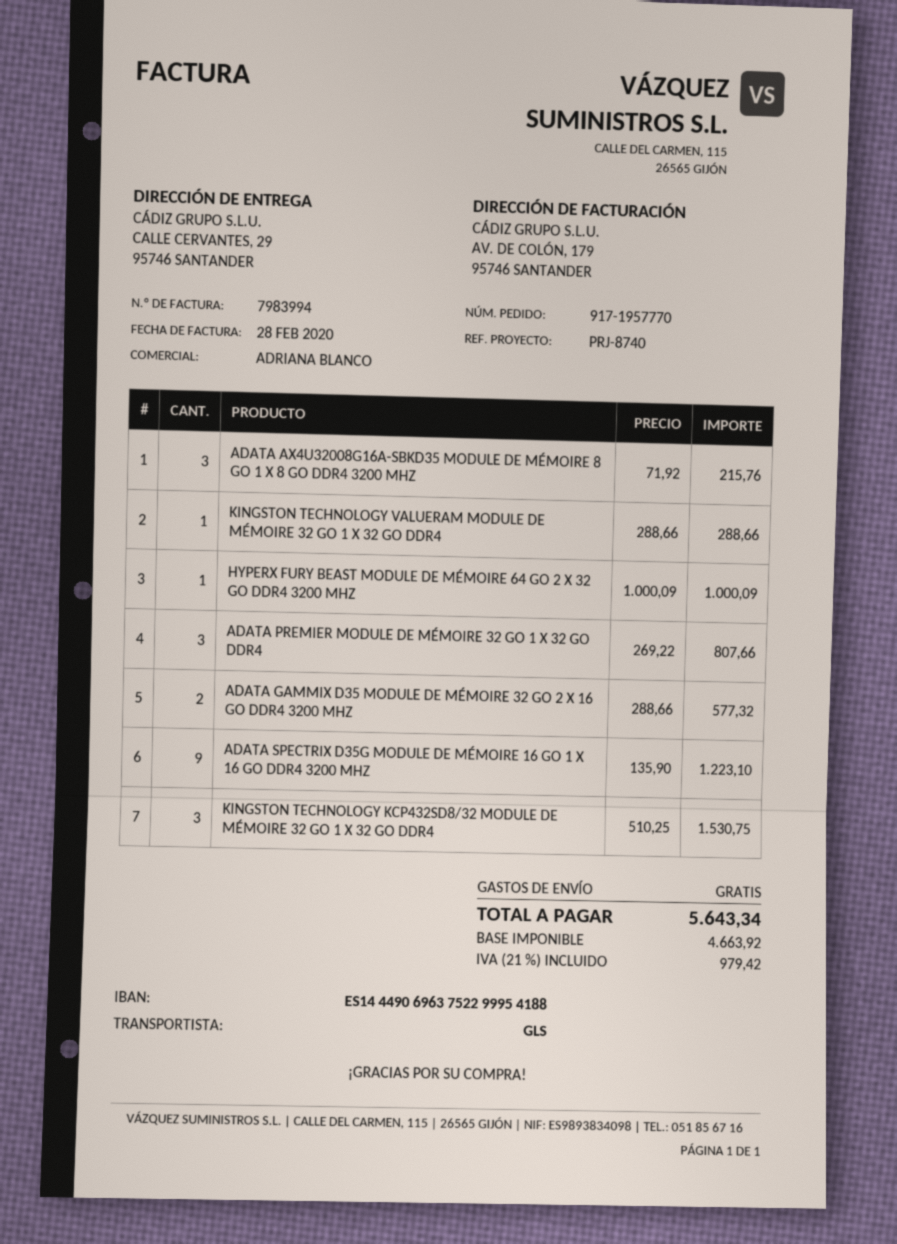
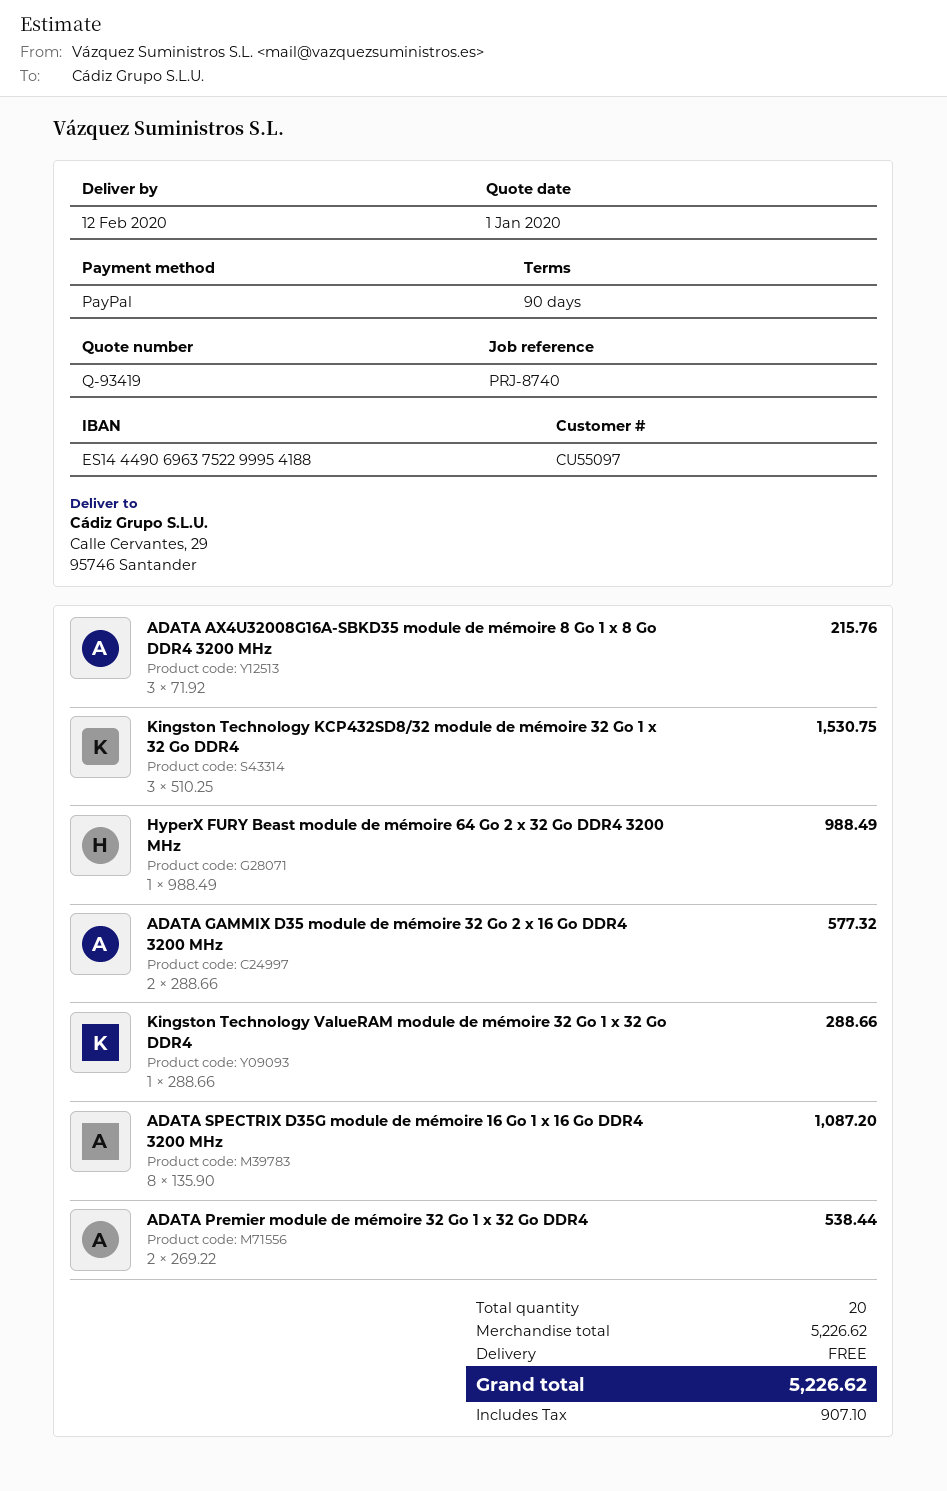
HYPERX FURY BEAST MODULE DE MÉMOIRE 64 GO 2 X 32 GO DDR4 3200 MHZ: 1 x 1000.09 = 1000.09 -> 1 x 988.49 = 988.49
ADATA PREMIER MODULE DE MÉMOIRE 32 GO 1 X 32 GO DDR4: 3 x 269.22 = 807.66 -> 2 x 269.22 = 538.44
ADATA SPECTRIX D35G MODULE DE MÉMOIRE 16 GO 1 X 16 GO DDR4 3200 MHZ: 9 x 135.90 = 1223.10 -> 8 x 135.90 = 1087.20
tax: 979.42 -> 907.10
total: 5643.34 -> 5226.62

